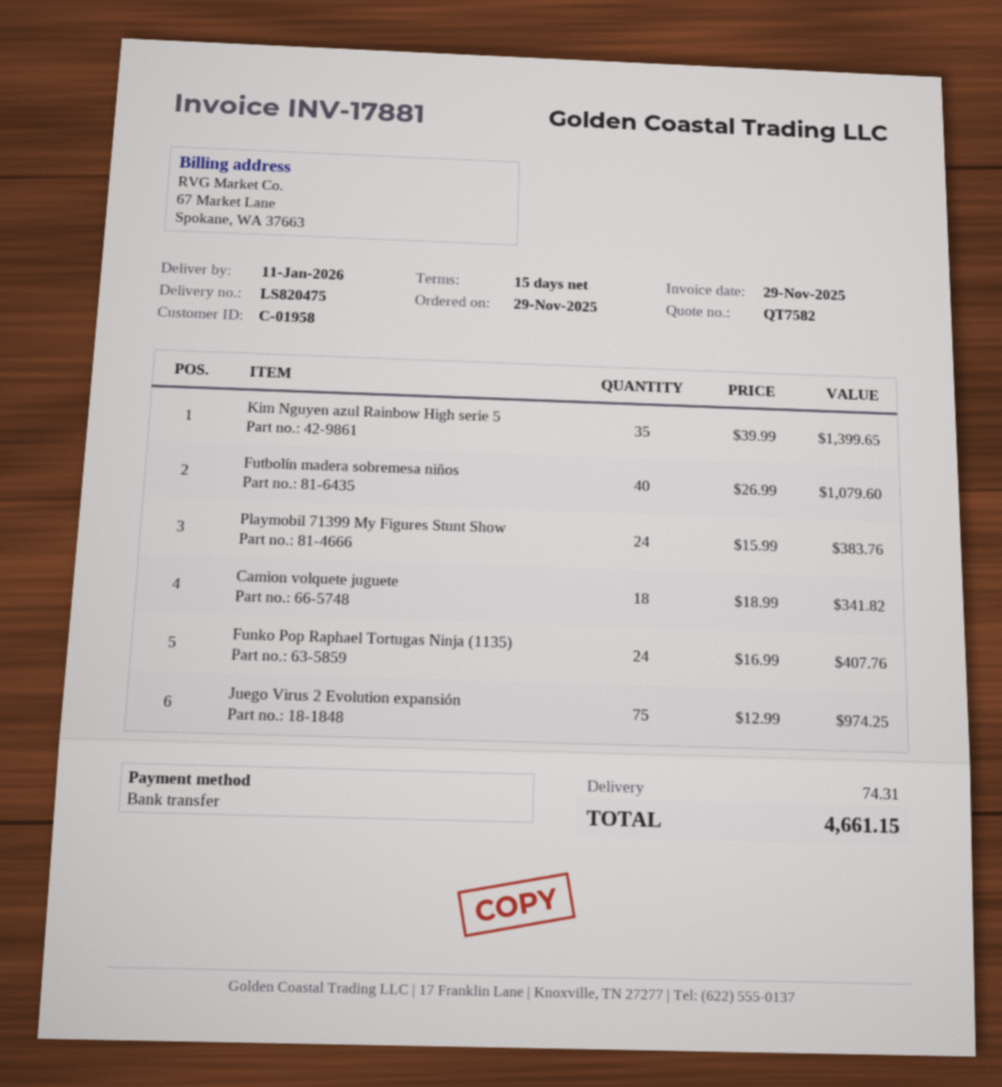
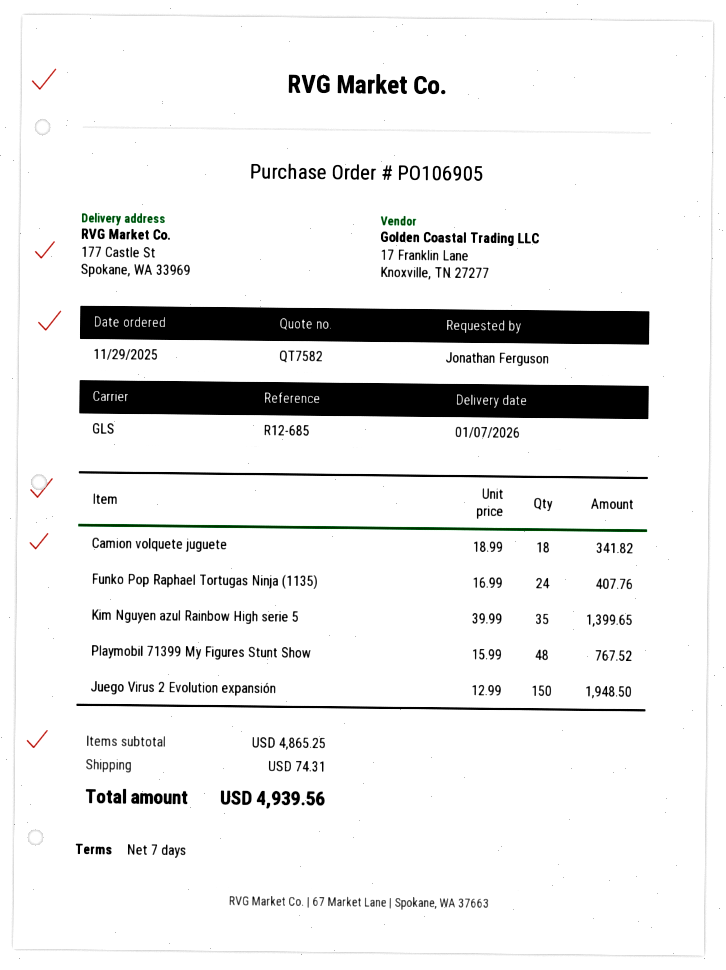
delivery date: 2026-01-11 -> 2026-01-07
payment terms: 15 days -> 7 days
Futbolín madera sobremesa niños: 40 x 26.99 = 1079.60 -> none
Playmobil 71399 My Figures Stunt Show: 24 x 15.99 = 383.76 -> 48 x 15.99 = 767.52
Juego Virus 2 Evolution expansión: 75 x 12.99 = 974.25 -> 150 x 12.99 = 1948.50
total: 4661.15 -> 4939.56

